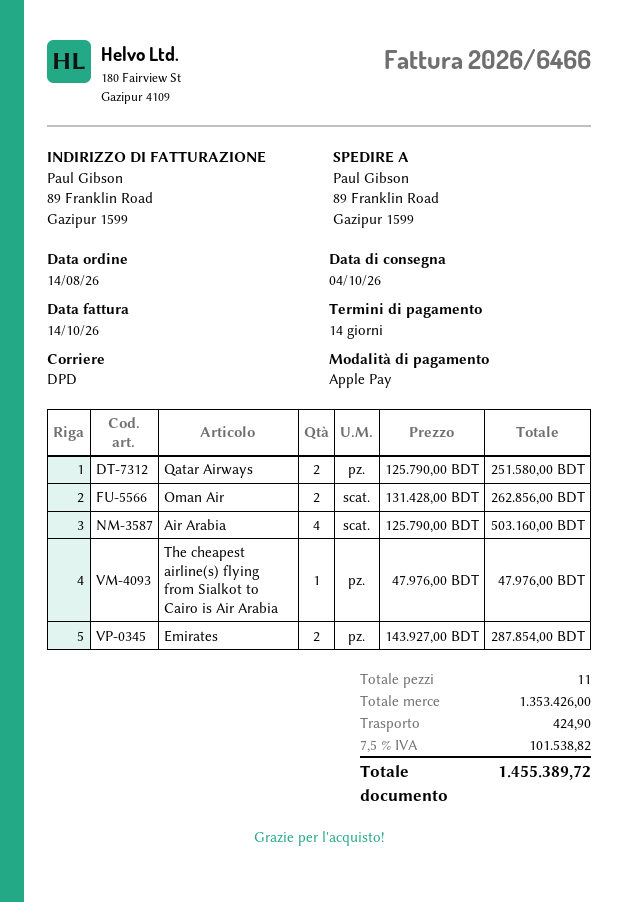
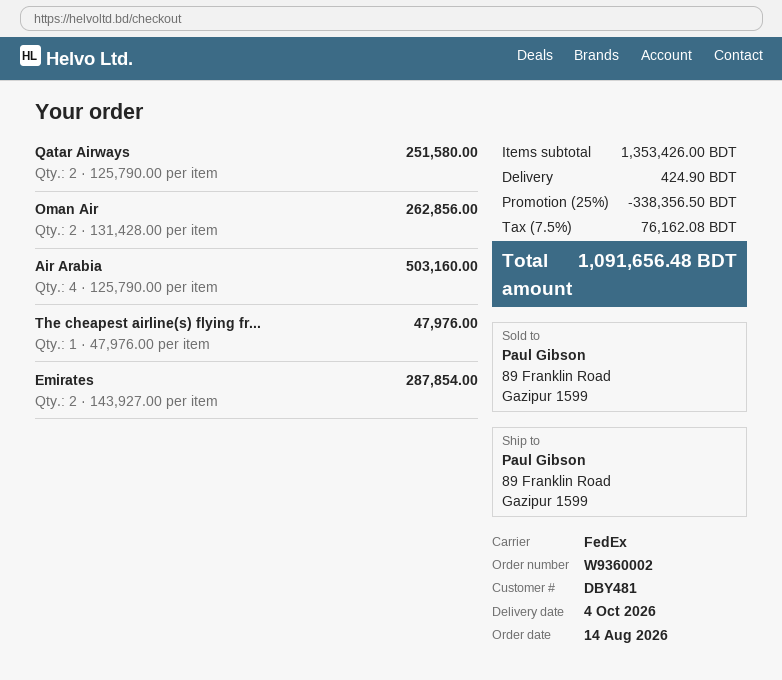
shipping method: DPD -> FedEx
discount: none -> 25% = 338356.50
tax: 7.5% = 101538.82 -> 7.5% = 76162.08
total: 1455389.72 -> 1091656.48

